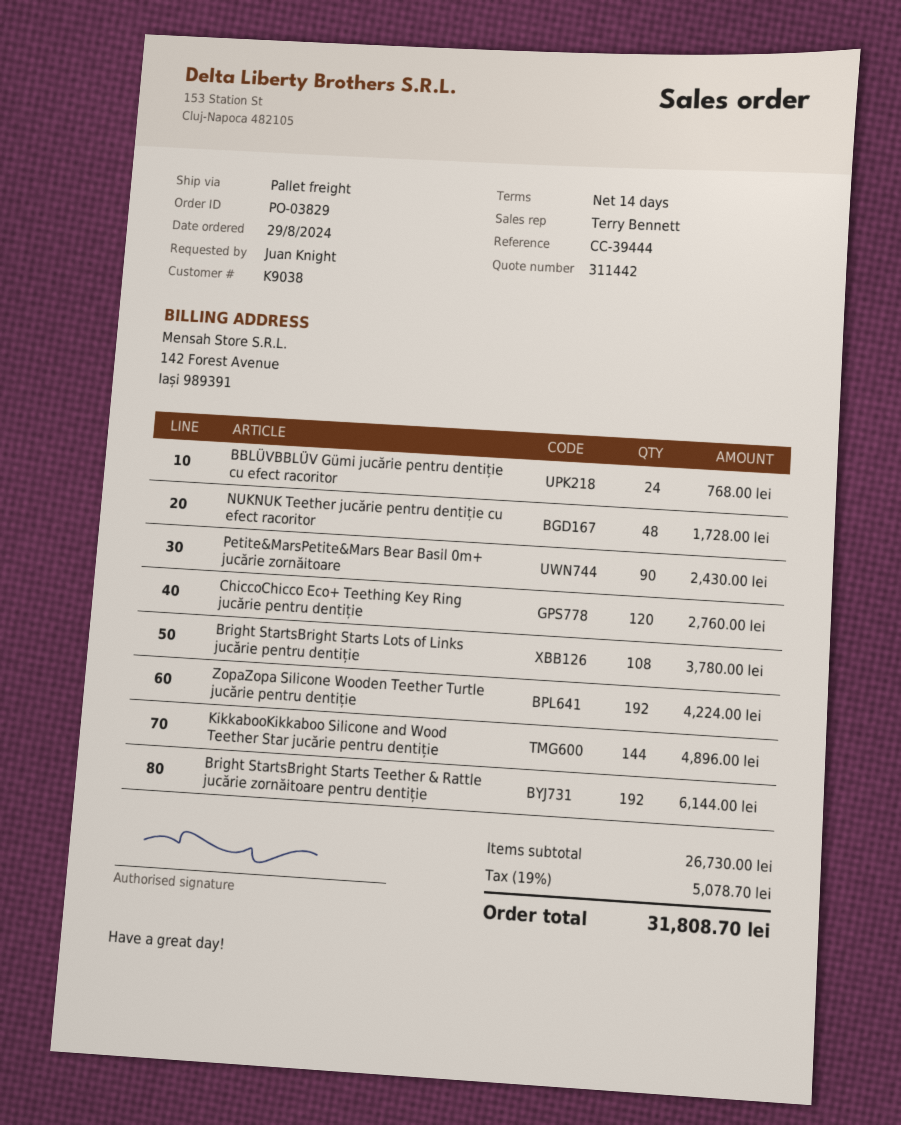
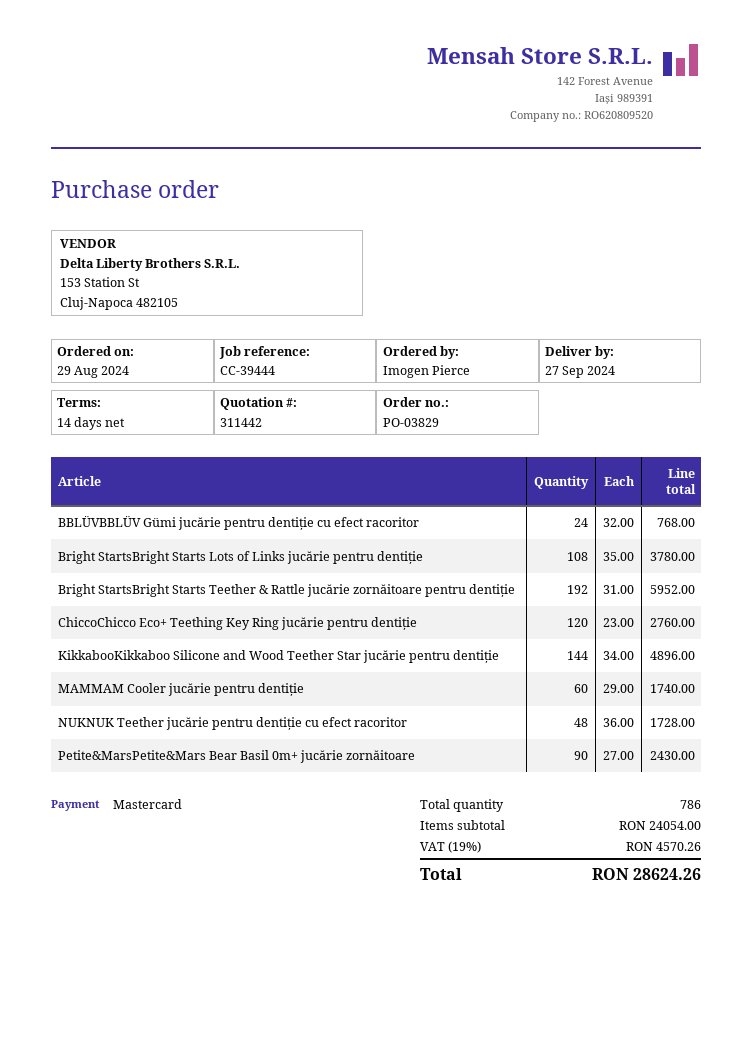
ordered by: Juan Knight -> Imogen Pierce
ZopaZopa Silicone Wooden Teether Turtle jucărie pentru dentiție: 192 for 4224.00 -> none
Bright StartsBright Starts Teether & Rattle jucărie zornăitoare pentru dentiție: 192 for 6144.00 -> 192 for 5952.00
MAMMAM Cooler jucărie pentru dentiție: none -> 60 for 1740.00
subtotal: 26730.00 -> 24054.00
tax: 19% = 5078.70 -> 19% = 4570.26
total: 31808.70 -> 28624.26

